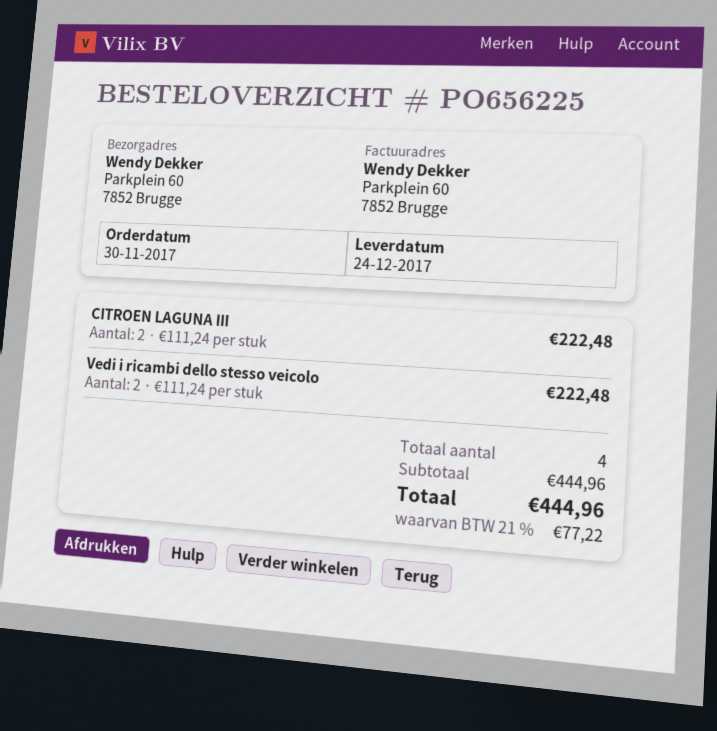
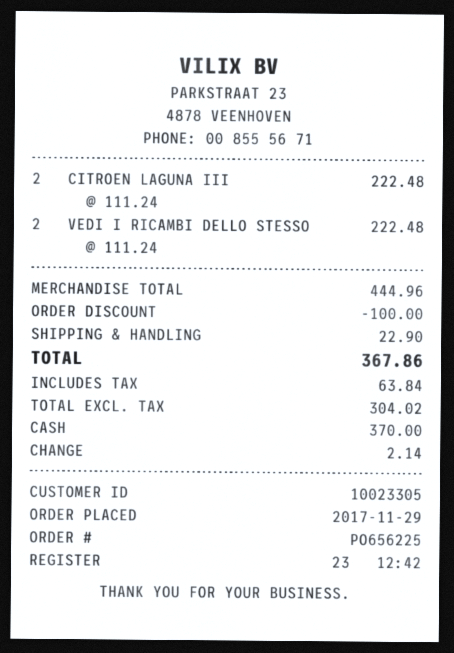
order date: 2017-11-30 -> 2017-11-29
discount: none -> 100.00
shipping: none -> 22.90
tax: 77.22 -> 63.84
total: 444.96 -> 367.86

